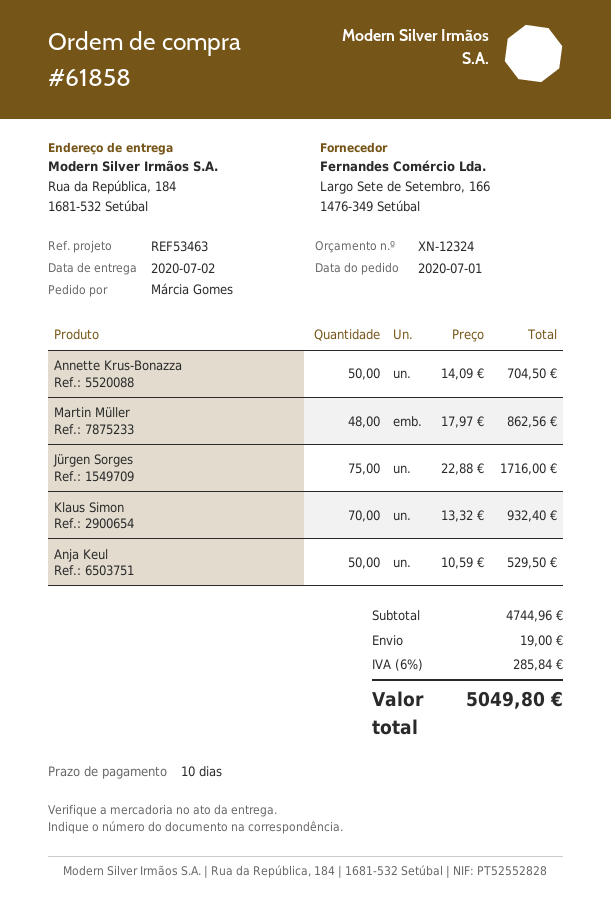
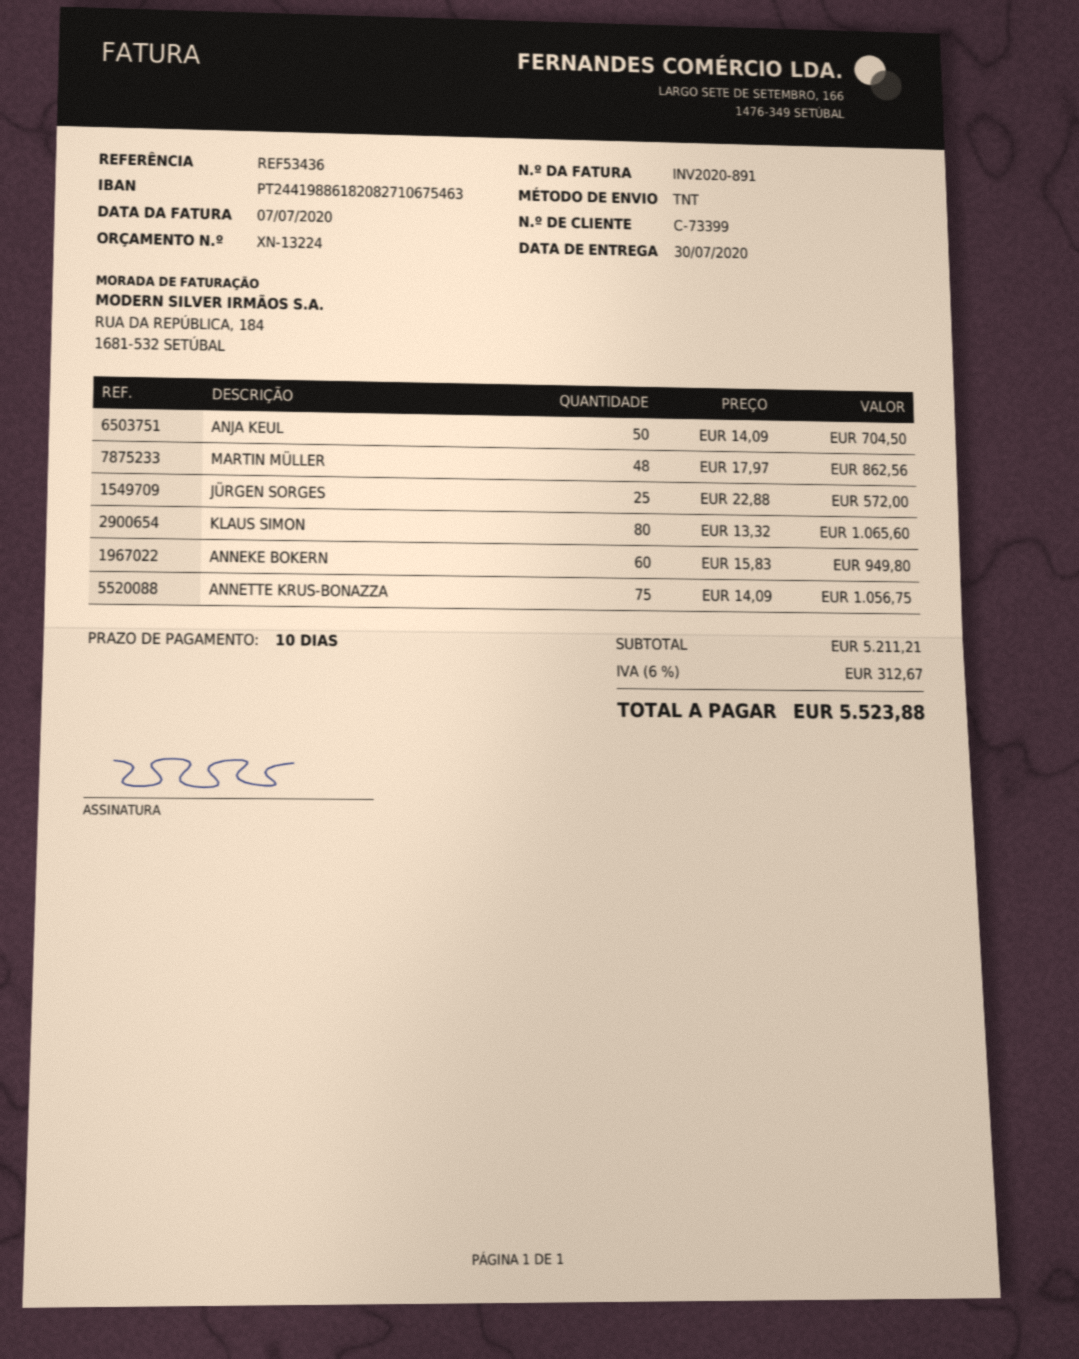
quote number: XN-12324 -> XN-13224
delivery date: 2020-07-02 -> 2020-07-30
reference: REF53463 -> REF53436
Annette Krus-Bonazza: 50 x 14.09 = 704.50 -> 75 x 14.09 = 1056.75
Jürgen Sorges: 75 x 22.88 = 1716.00 -> 25 x 22.88 = 572.00
Klaus Simon: 70 x 13.32 = 932.40 -> 80 x 13.32 = 1065.60
Anja Keul: 50 x 10.59 = 529.50 -> 50 x 14.09 = 704.50
ANNEKE BOKERN: none -> 60 x 15.83 = 949.80
subtotal: 4744.96 -> 5211.21
shipping: 19.00 -> none
tax: 6% = 285.84 -> 6% = 312.67
total: 5049.80 -> 5523.88

